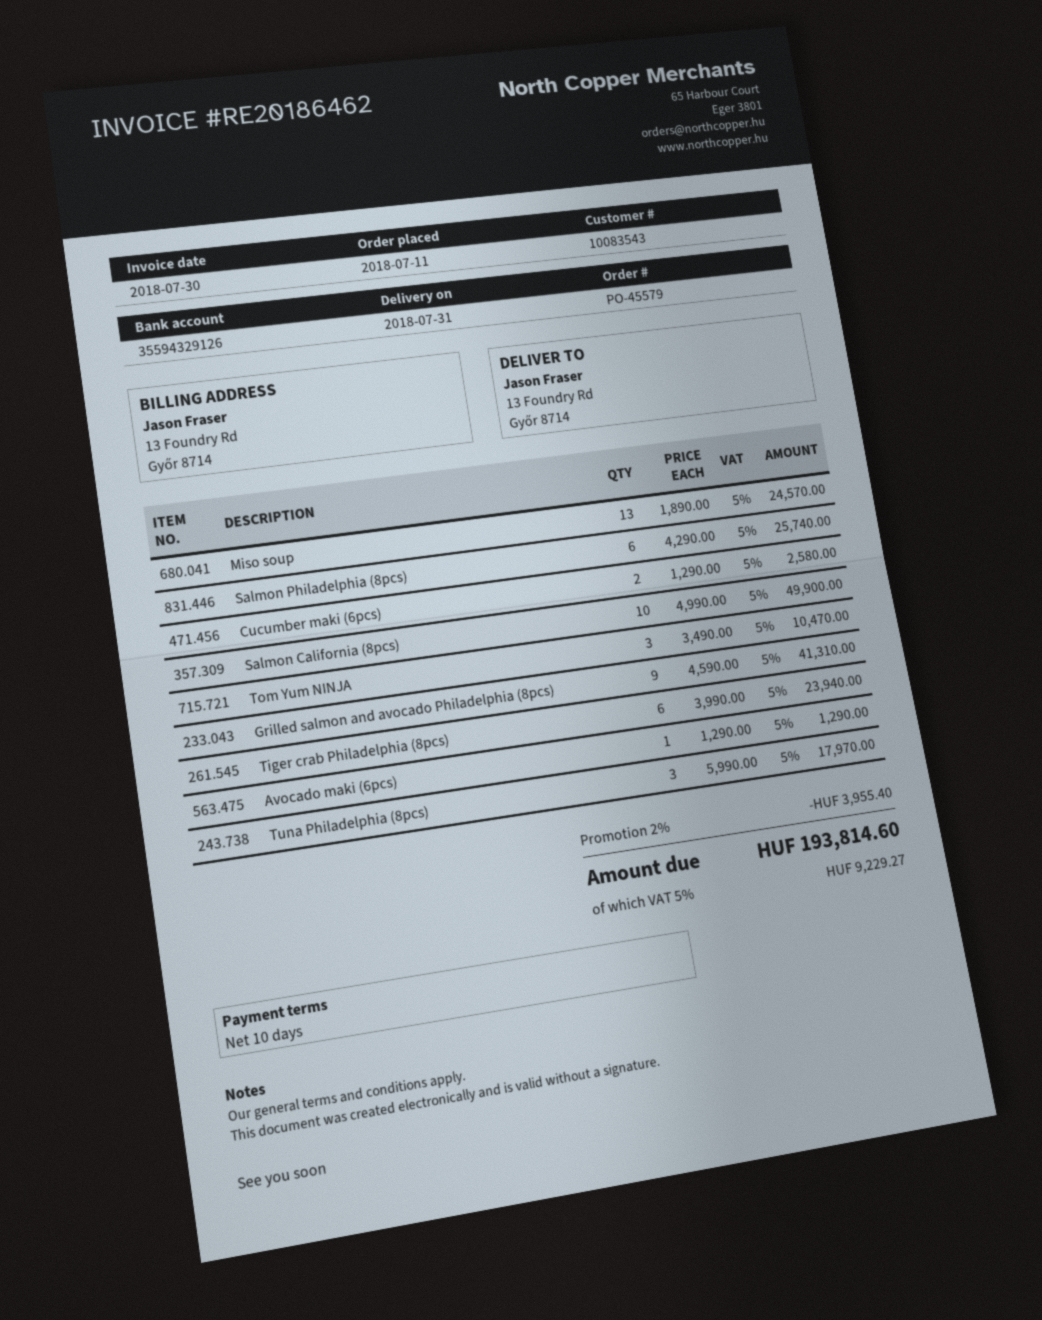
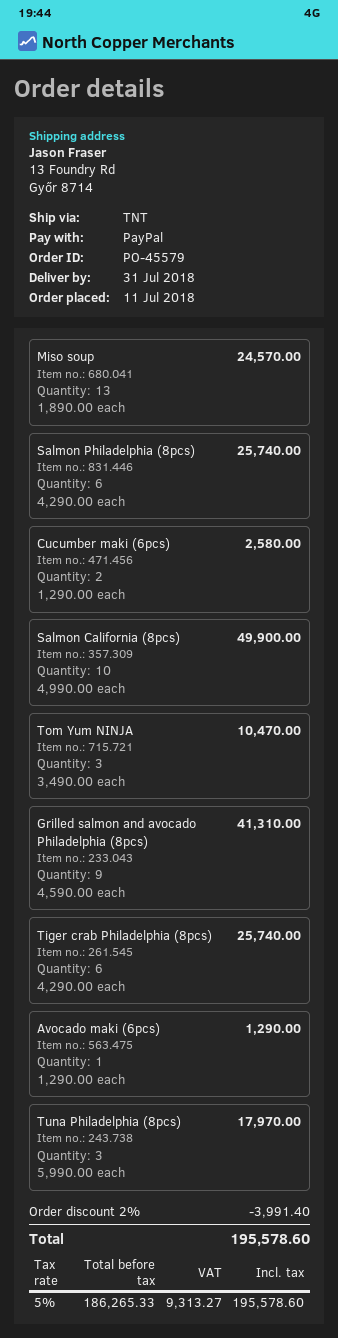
Tiger crab Philadelphia (8pcs): 6 x 3990.00 = 23940.00 -> 6 x 4290.00 = 25740.00
discount: 2% = 3955.40 -> 2% = 3991.40
tax: 5% = 9229.27 -> 5% = 9313.27
total: 193814.60 -> 195578.60

